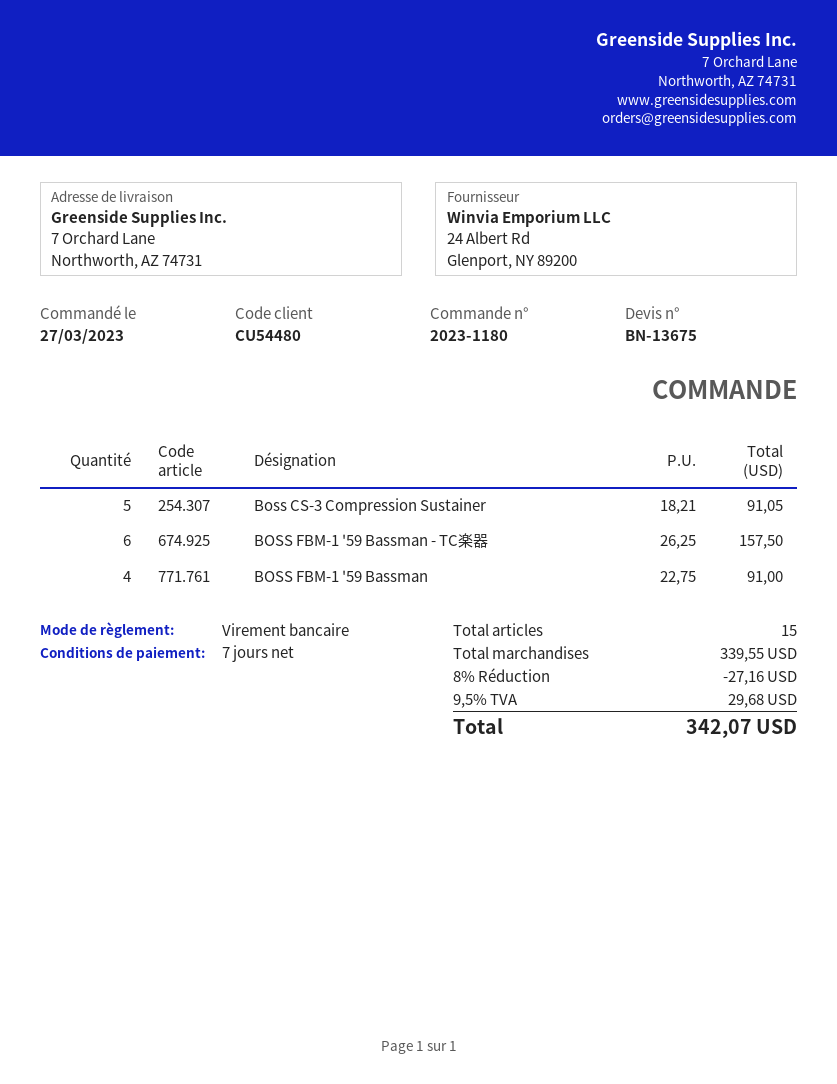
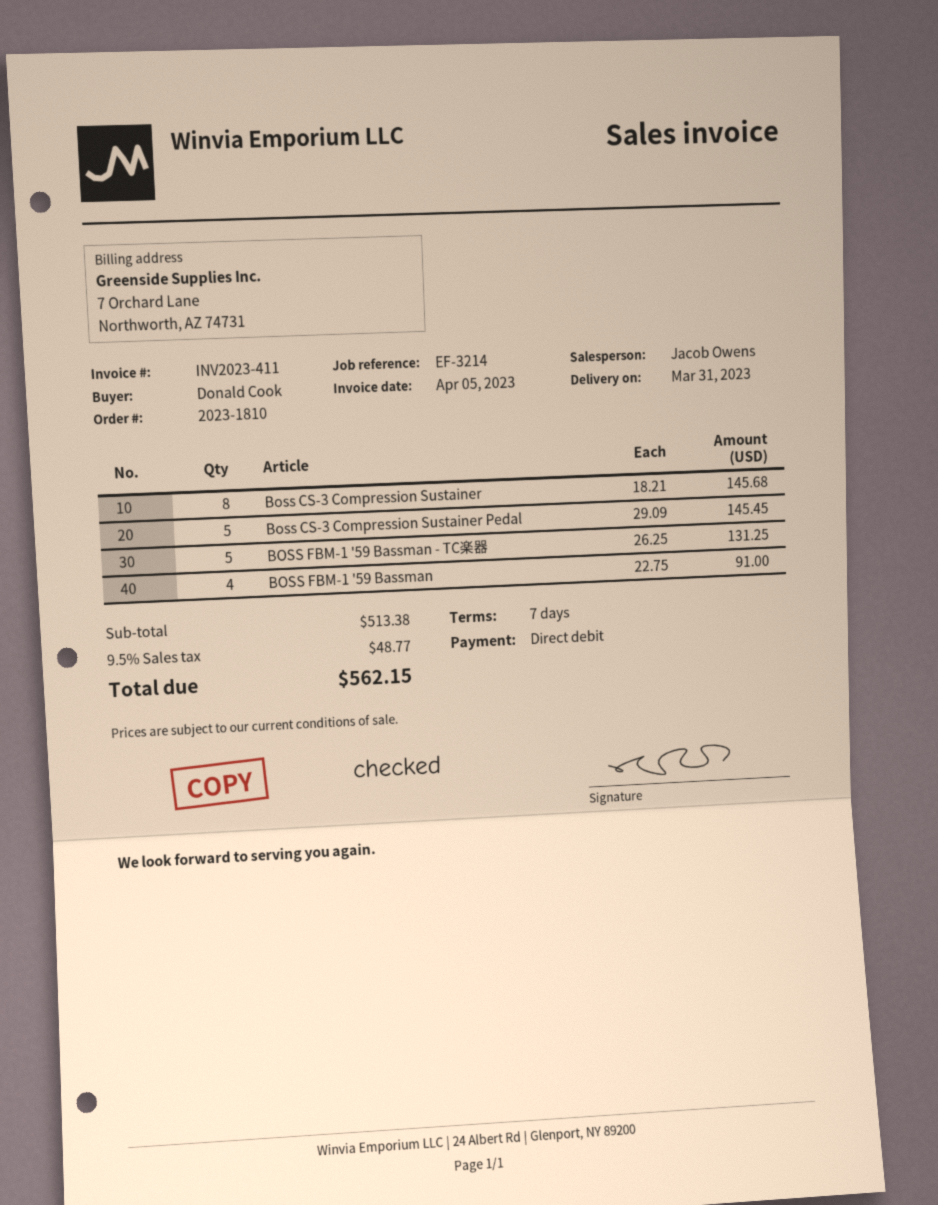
order number: 2023-1180 -> 2023-1810
payment method: bank transfer -> direct debit
Boss CS-3 Compression Sustainer: 5 x 18.21 = 91.05 -> 8 x 18.21 = 145.68
BOSS FBM-1 '59 Bassman - TC楽器: 6 x 26.25 = 157.50 -> 5 x 26.25 = 131.25
Boss CS-3 Compression Sustainer Pedal: none -> 5 x 29.09 = 145.45
subtotal: 339.55 -> 513.38
discount: 8% = 27.16 -> none
tax: 9.5% = 29.68 -> 9.5% = 48.77
total: 342.07 -> 562.15

